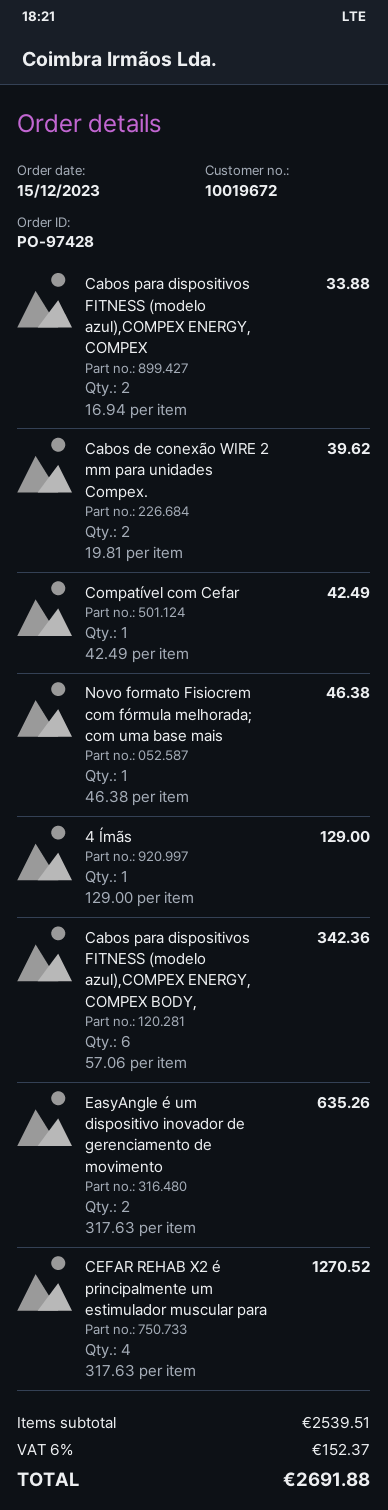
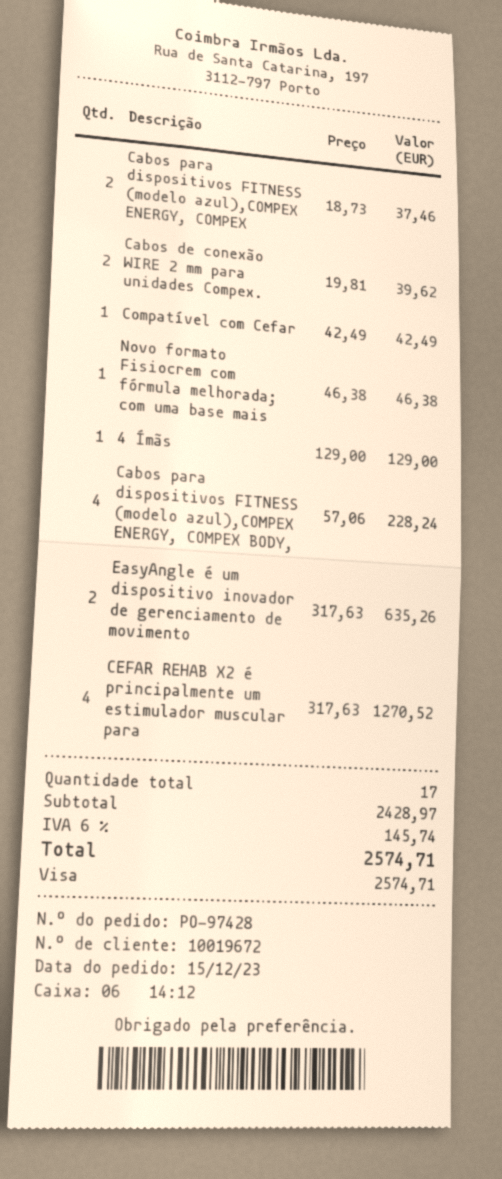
Cabos para dispositivos FITNESS (modelo azul),COMPEX ENERGY, COMPEX: 2 x 16.94 = 33.88 -> 2 x 18.73 = 37.46
Cabos para dispositivos FITNESS (modelo azul),COMPEX ENERGY, COMPEX BODY,: 6 x 57.06 = 342.36 -> 4 x 57.06 = 228.24
subtotal: 2539.51 -> 2428.97
tax: 6% = 152.37 -> 6% = 145.74
total: 2691.88 -> 2574.71

